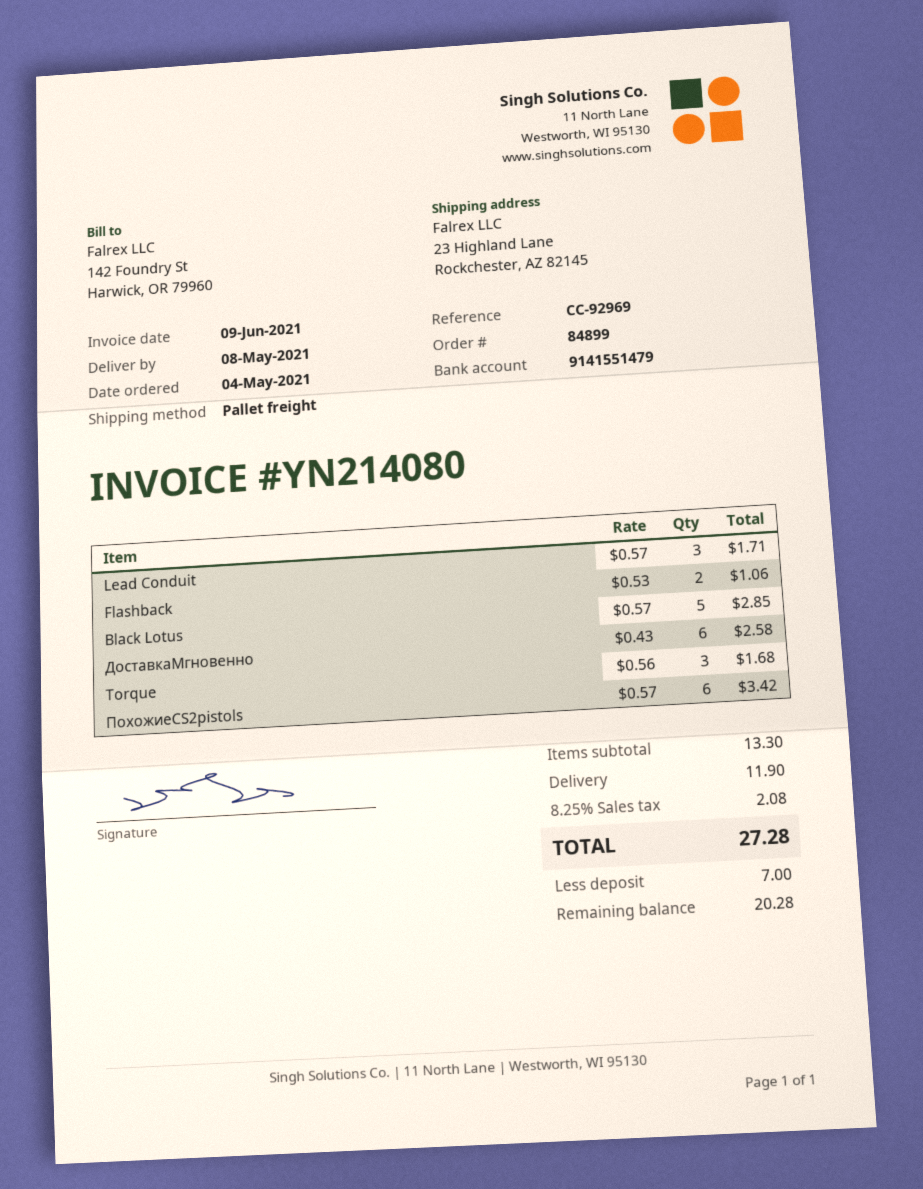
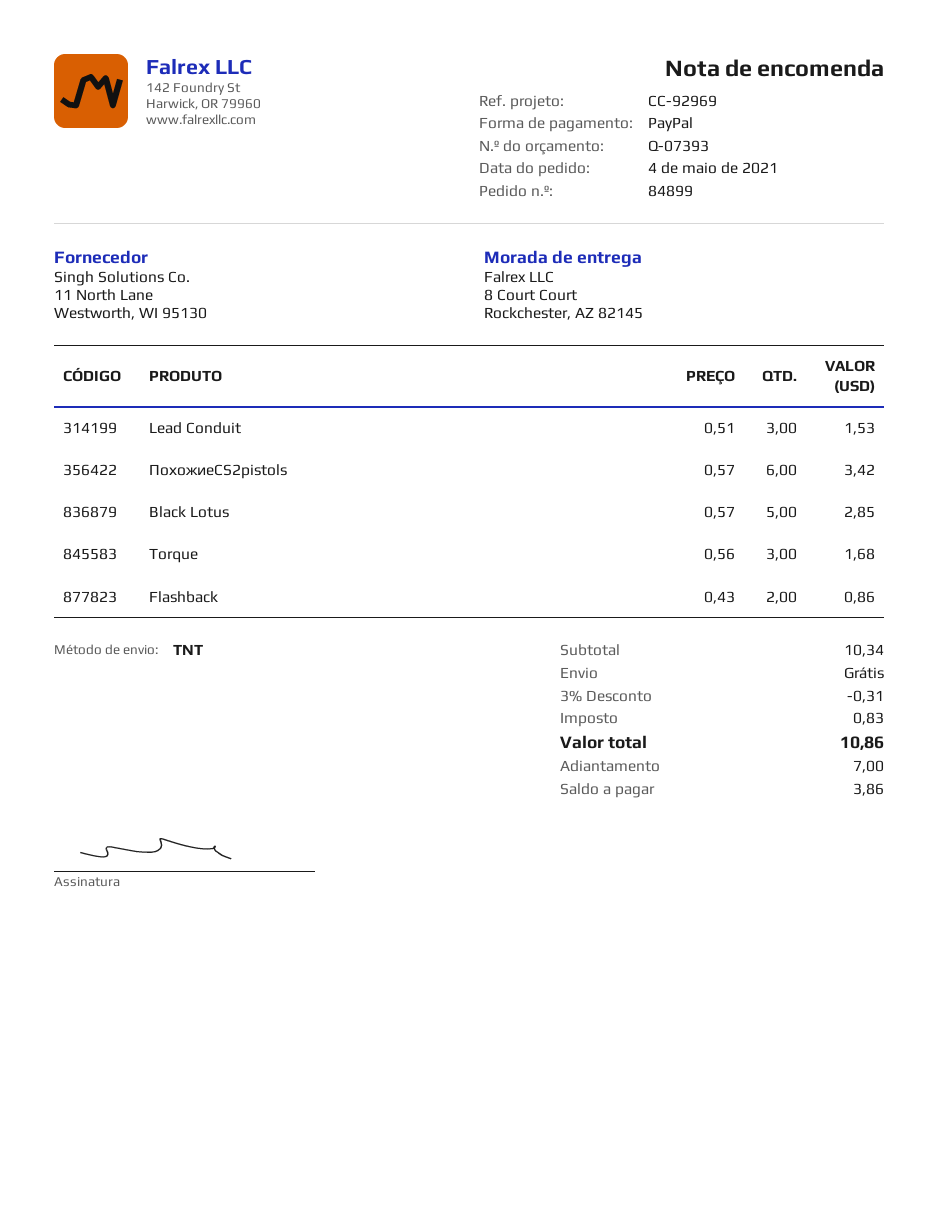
shipping method: pallet freight -> TNT
ship to: 23 Highland Lane, Rockchester, AZ 82145 -> 8 Court Court, Rockchester, AZ 82145
Lead Conduit: 3 x 0.57 = 1.71 -> 3 x 0.51 = 1.53
Flashback: 2 x 0.53 = 1.06 -> 2 x 0.43 = 0.86
ДоставкаМгновенно: 6 x 0.43 = 2.58 -> none
subtotal: 13.30 -> 10.34
discount: none -> 3% = 0.31
shipping: 11.90 -> 0.00
tax: 2.08 -> 0.83
total: 27.28 -> 10.86
balance: 20.28 -> 3.86

